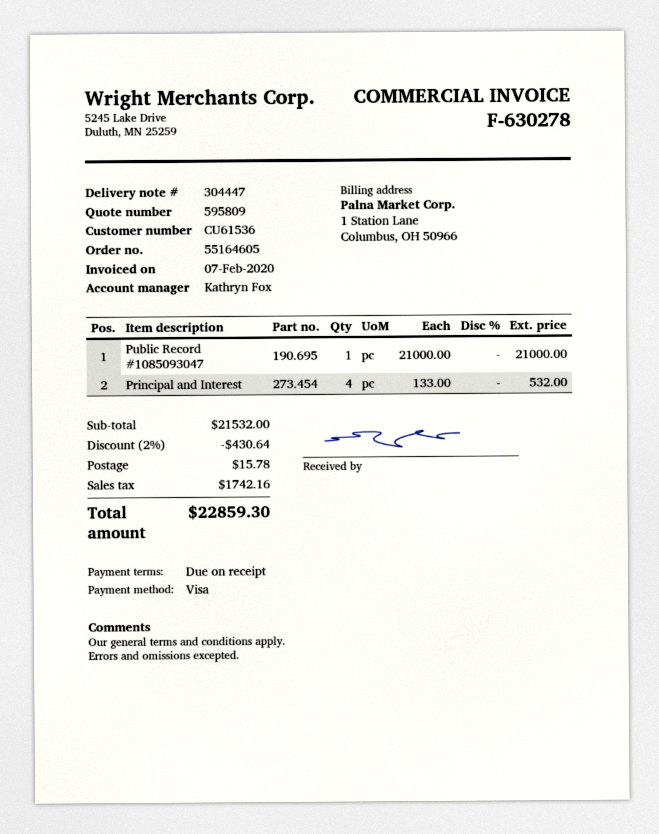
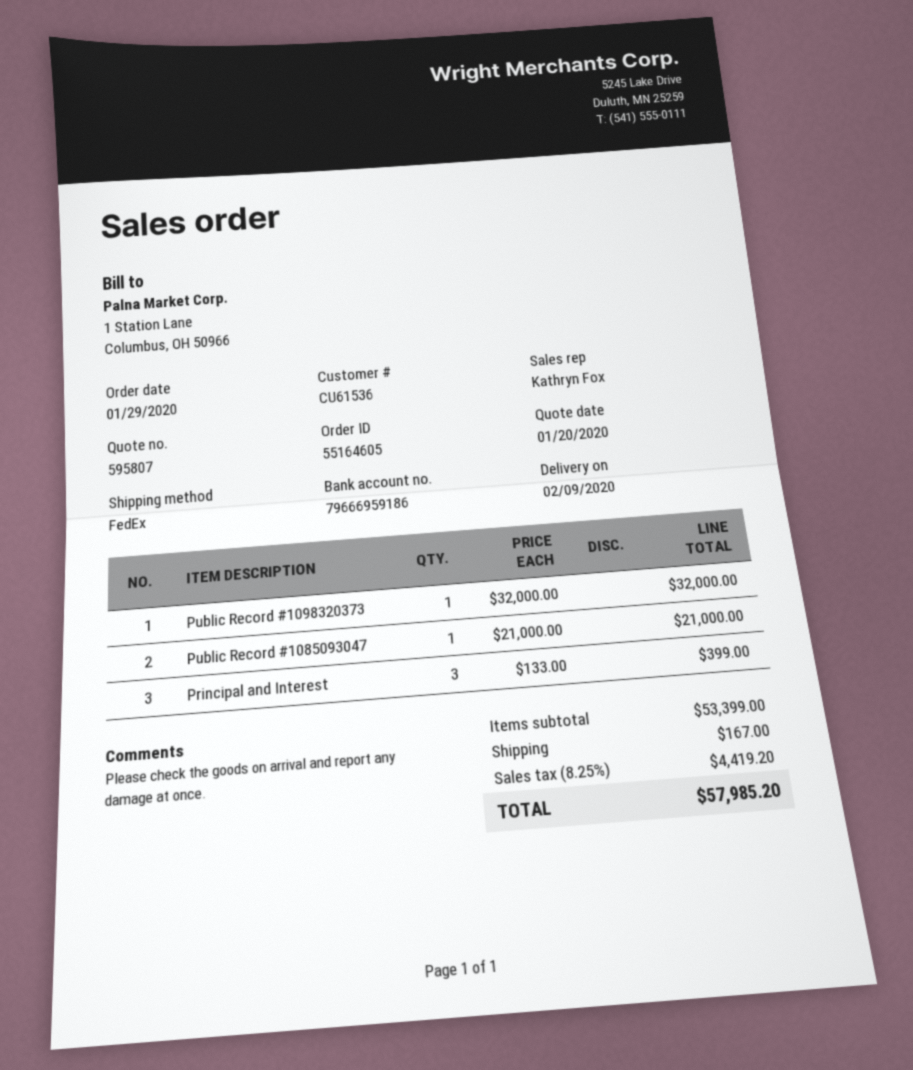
quote number: 595809 -> 595807
Principal and Interest: 4 x 133.00 = 532.00 -> 3 x 133.00 = 399.00
Public Record #1098320373: none -> 1 x 32000.00 = 32000.00
subtotal: 21532.00 -> 53399.00
discount: 2% = 430.64 -> none
shipping: 15.78 -> 167.00
tax: 1742.16 -> 4419.20
total: 22859.30 -> 57985.20

